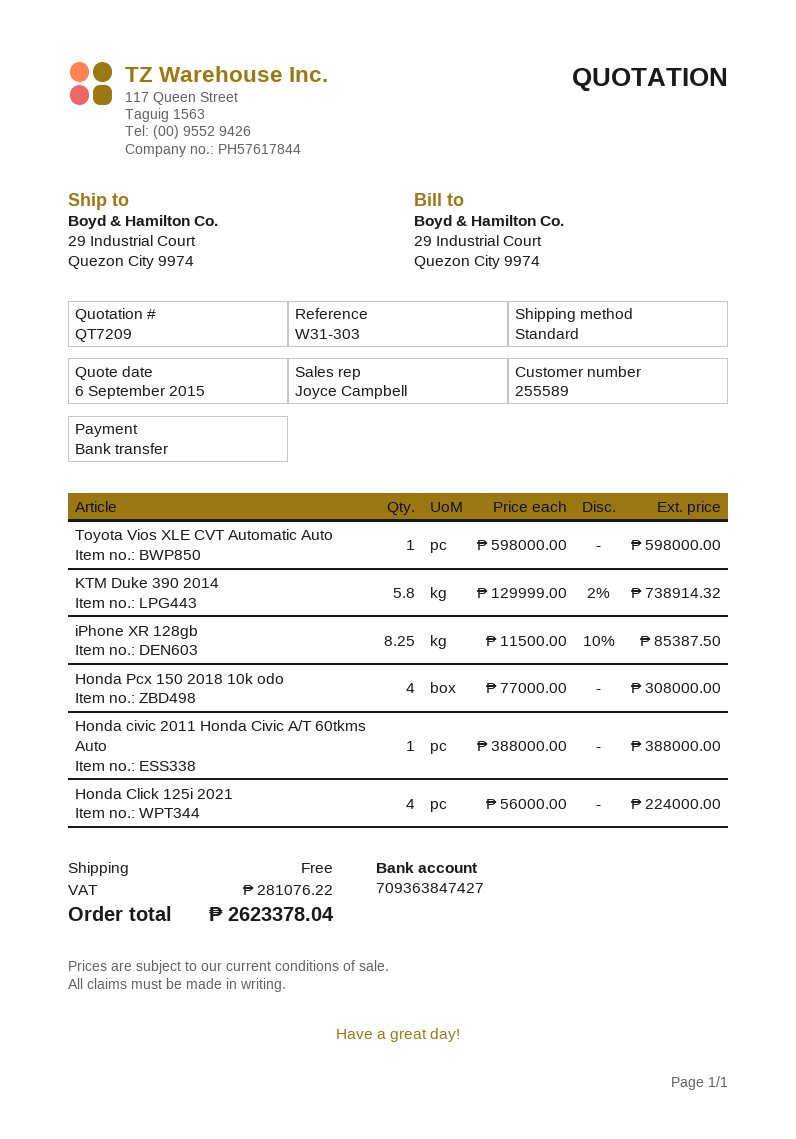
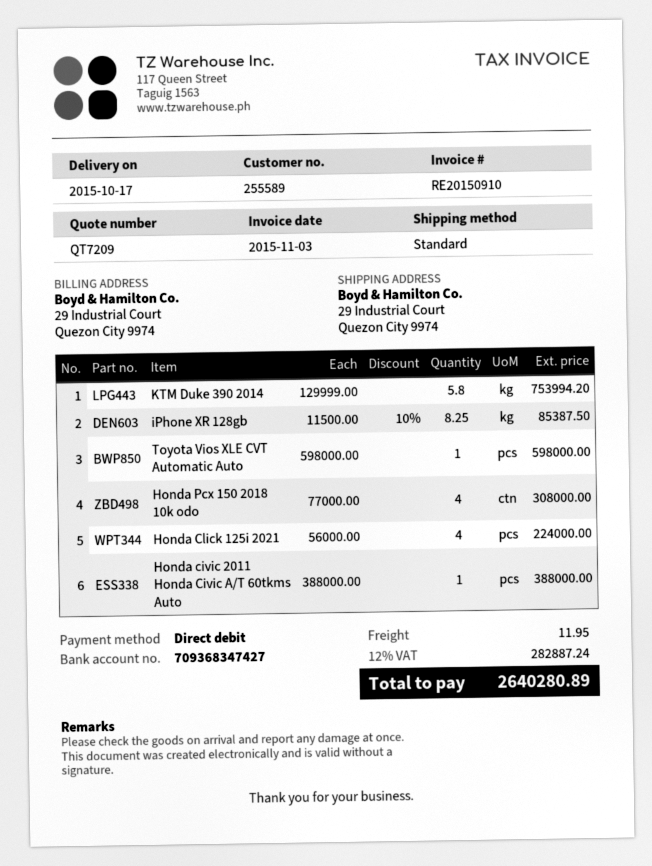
payment method: bank transfer -> direct debit
bank account: 709363847427 -> 709368347427
KTM Duke 390 2014: 5.8 x 129999.00 - 2% = 738914.32 -> 5.8 x 129999.00 = 753994.20
shipping: 0.00 -> 11.95
tax: 281076.22 -> 282887.24
total: 2623378.04 -> 2640280.89

